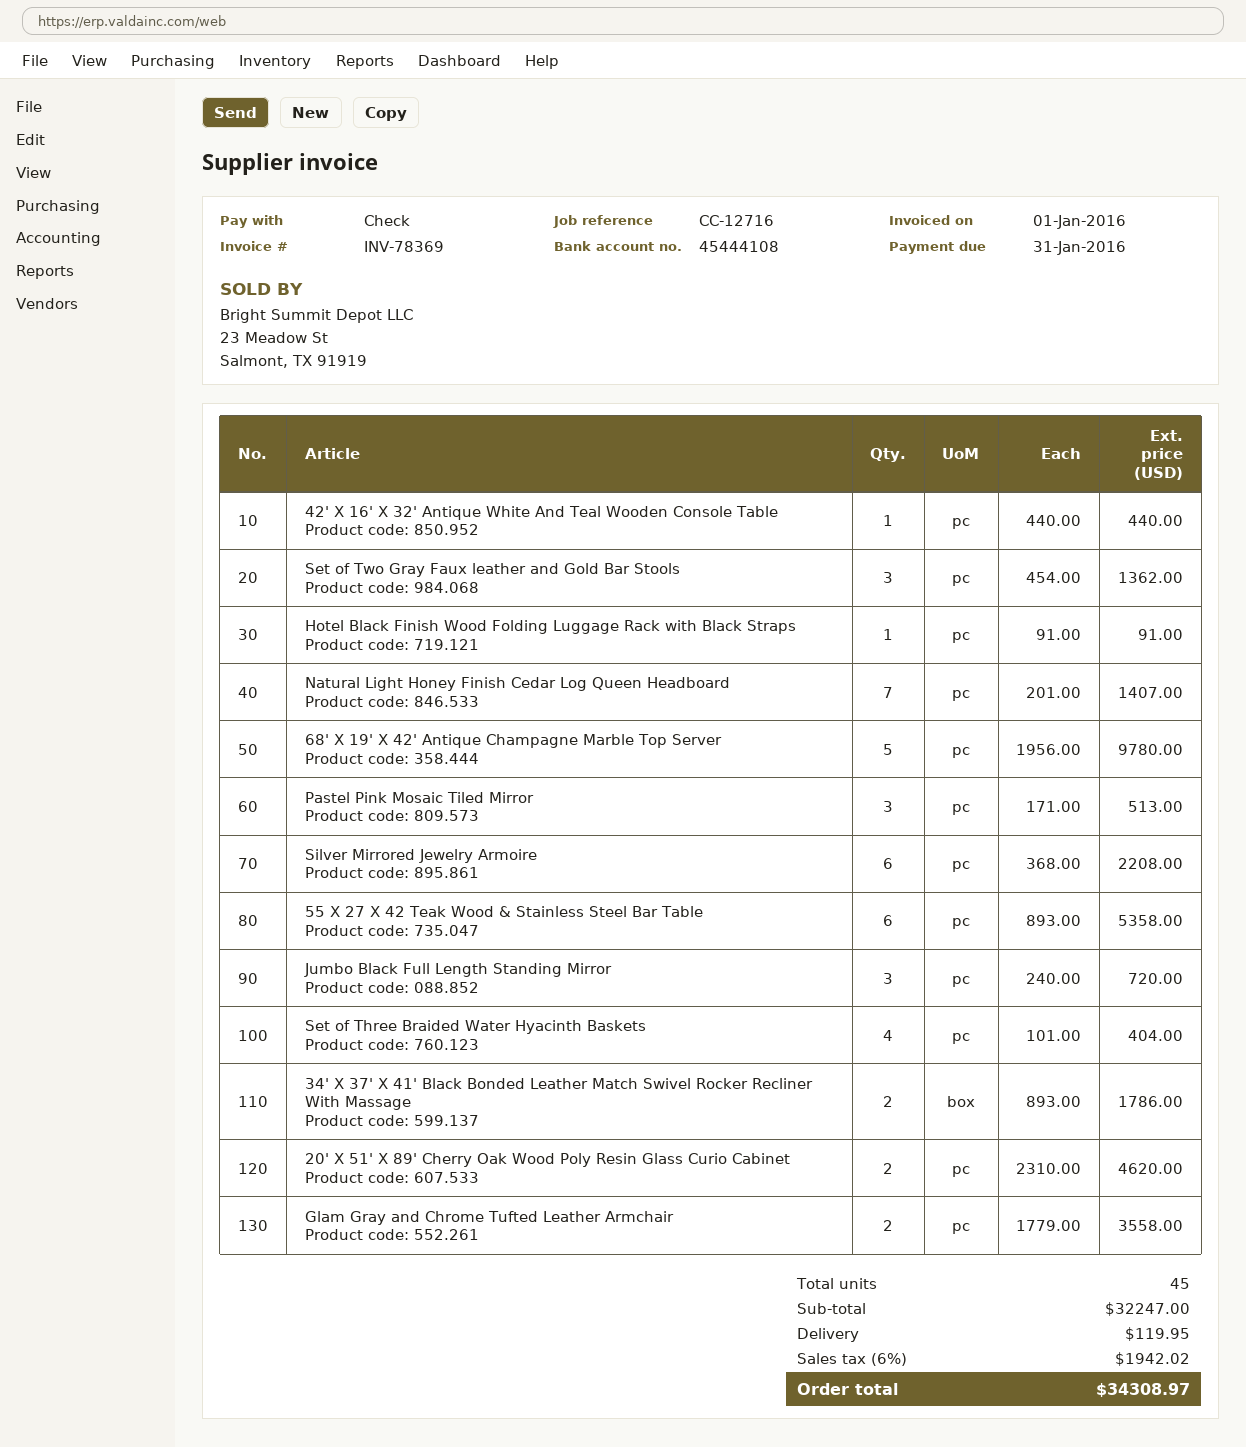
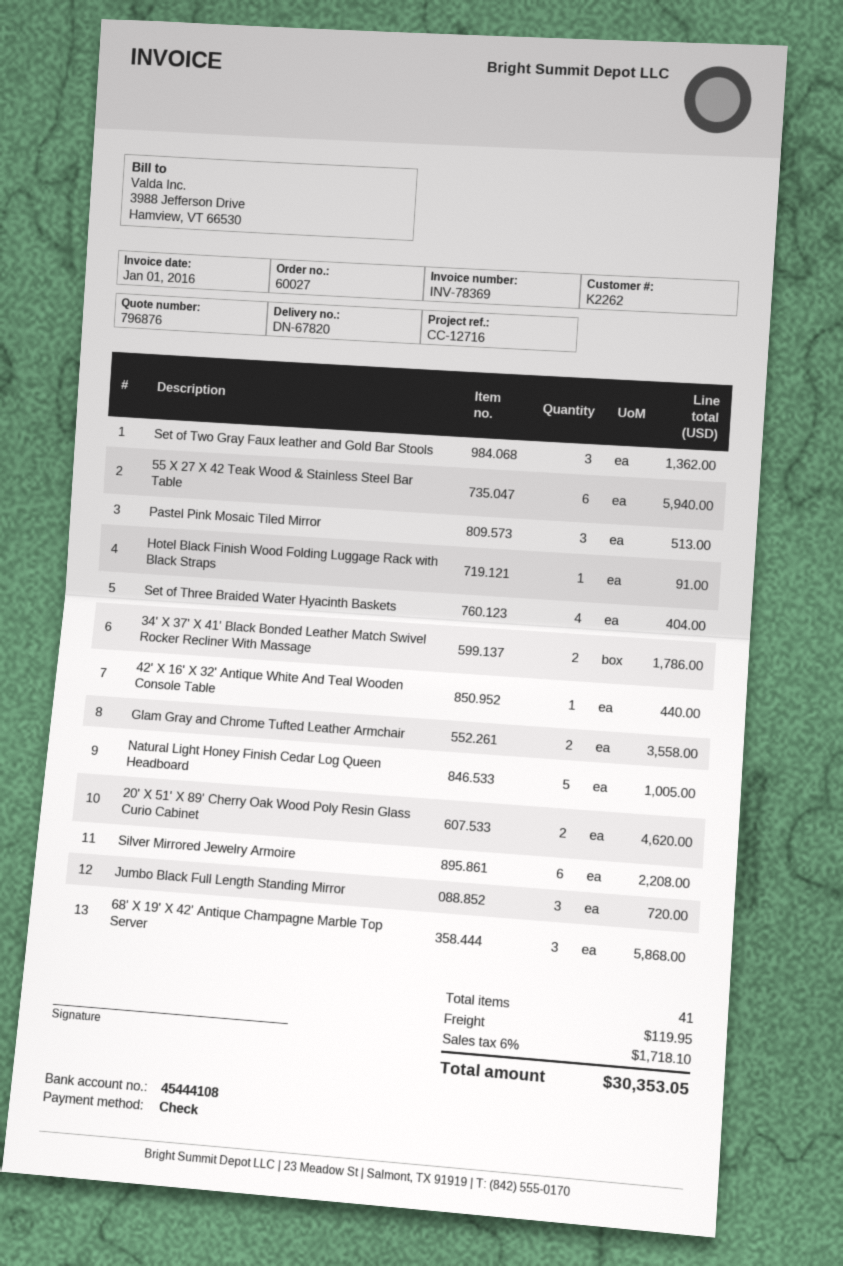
Natural Light Honey Finish Cedar Log Queen Headboard: 7 for 1407.00 -> 5 for 1005.00
68' X 19' X 42' Antique Champagne Marble Top Server: 5 for 9780.00 -> 3 for 5868.00
55 X 27 X 42 Teak Wood & Stainless Steel Bar Table: 6 for 5358.00 -> 6 for 5940.00
total quantity: 45 -> 41
tax: 6% = 1942.02 -> 6% = 1718.10
total: 34308.97 -> 30353.05

